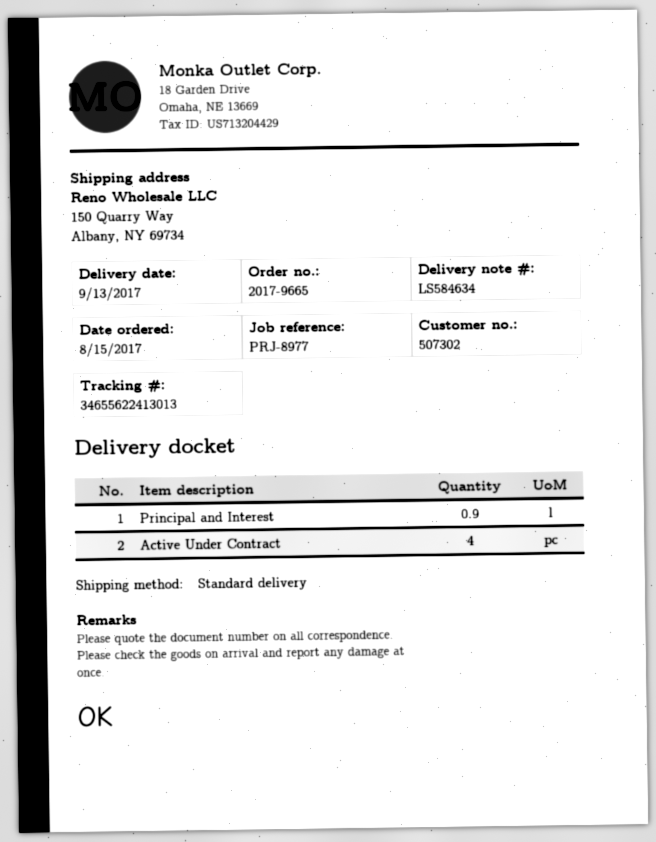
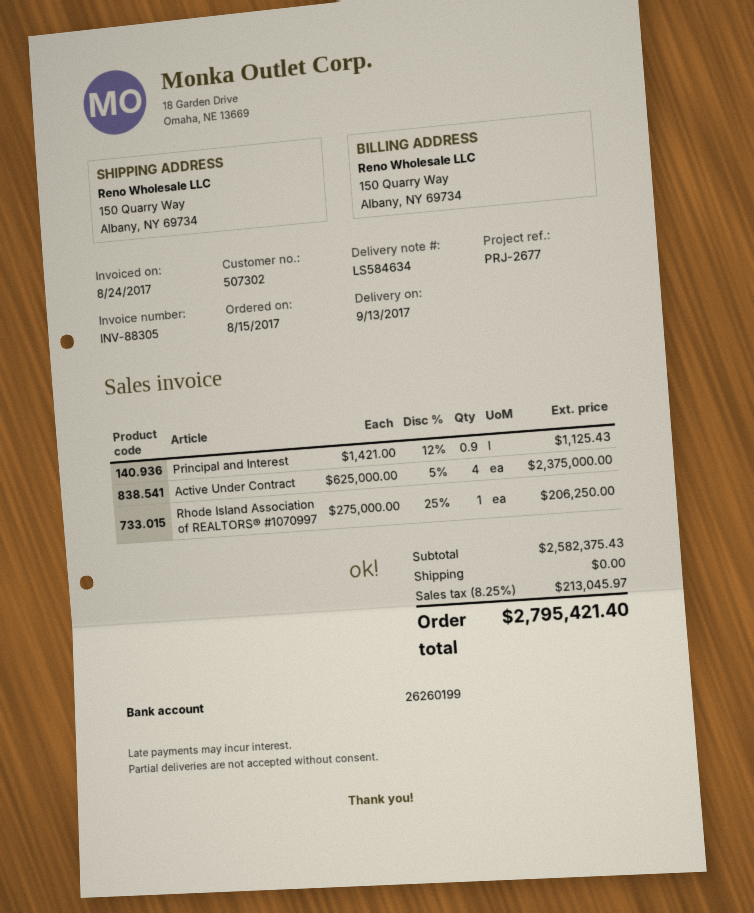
reference: PRJ-8977 -> PRJ-2677
Rhode Island Association of REALTORS® #1070997: none -> 1

